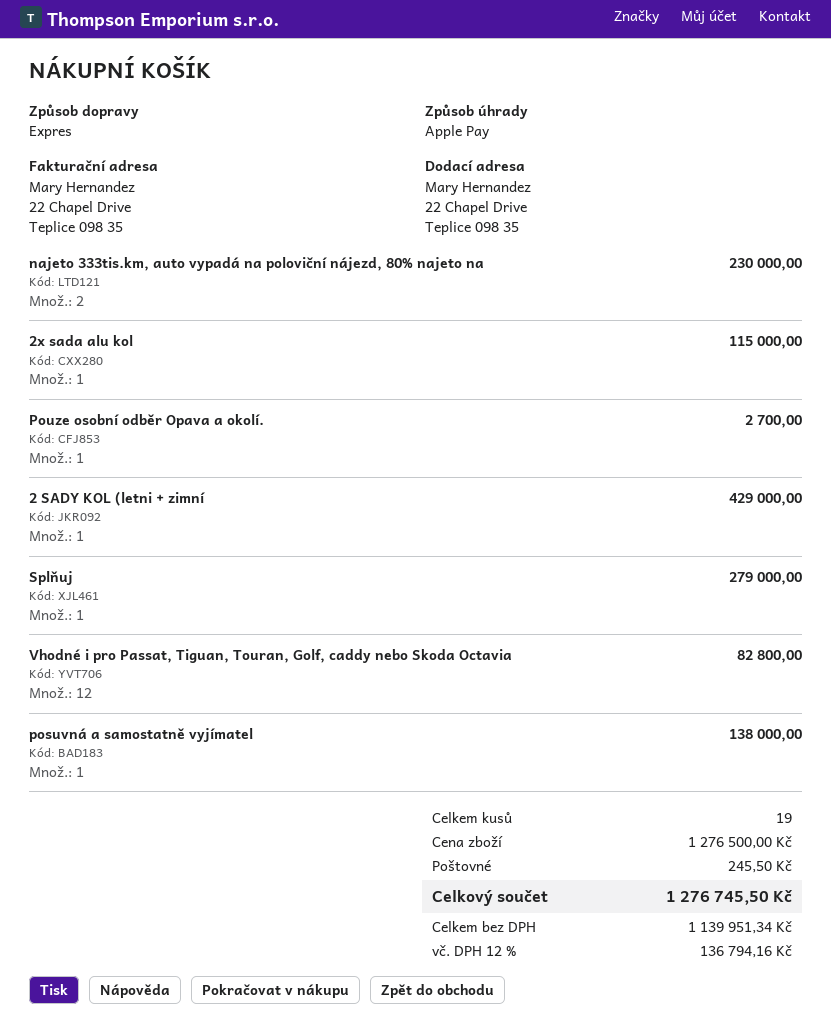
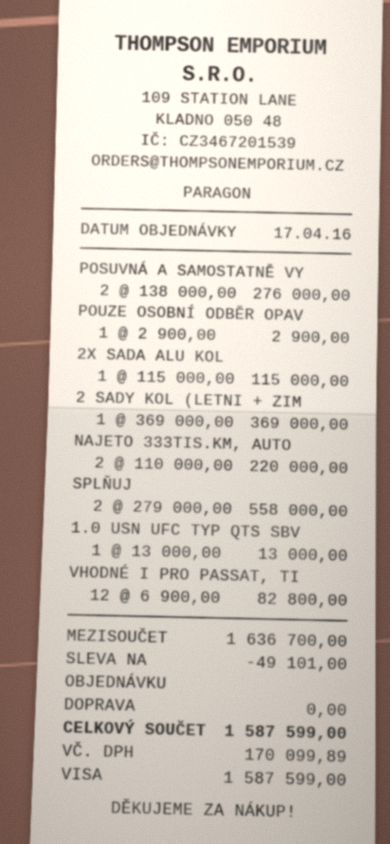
payment method: Apple Pay -> Visa
najeto 333tis.km, auto vypadá na poloviční nájezd, 80% najeto na: 2 for 230000.00 -> 2 for 220000.00
Pouze osobní odběr Opava a okolí.: 1 for 2700.00 -> 1 for 2900.00
2 SADY KOL (letni + zimní: 1 for 429000.00 -> 1 for 369000.00
Splňuj: 1 for 279000.00 -> 2 for 558000.00
posuvná a samostatně vyjímatel: 1 for 138000.00 -> 2 for 276000.00
1.0 USN UFC TYP QTS SBV: none -> 1 for 13000.00
subtotal: 1276500.00 -> 1636700.00
discount: none -> 49101.00
shipping: 245.50 -> 0.00
tax: 136794.16 -> 170099.89
total: 1276745.50 -> 1587599.00

